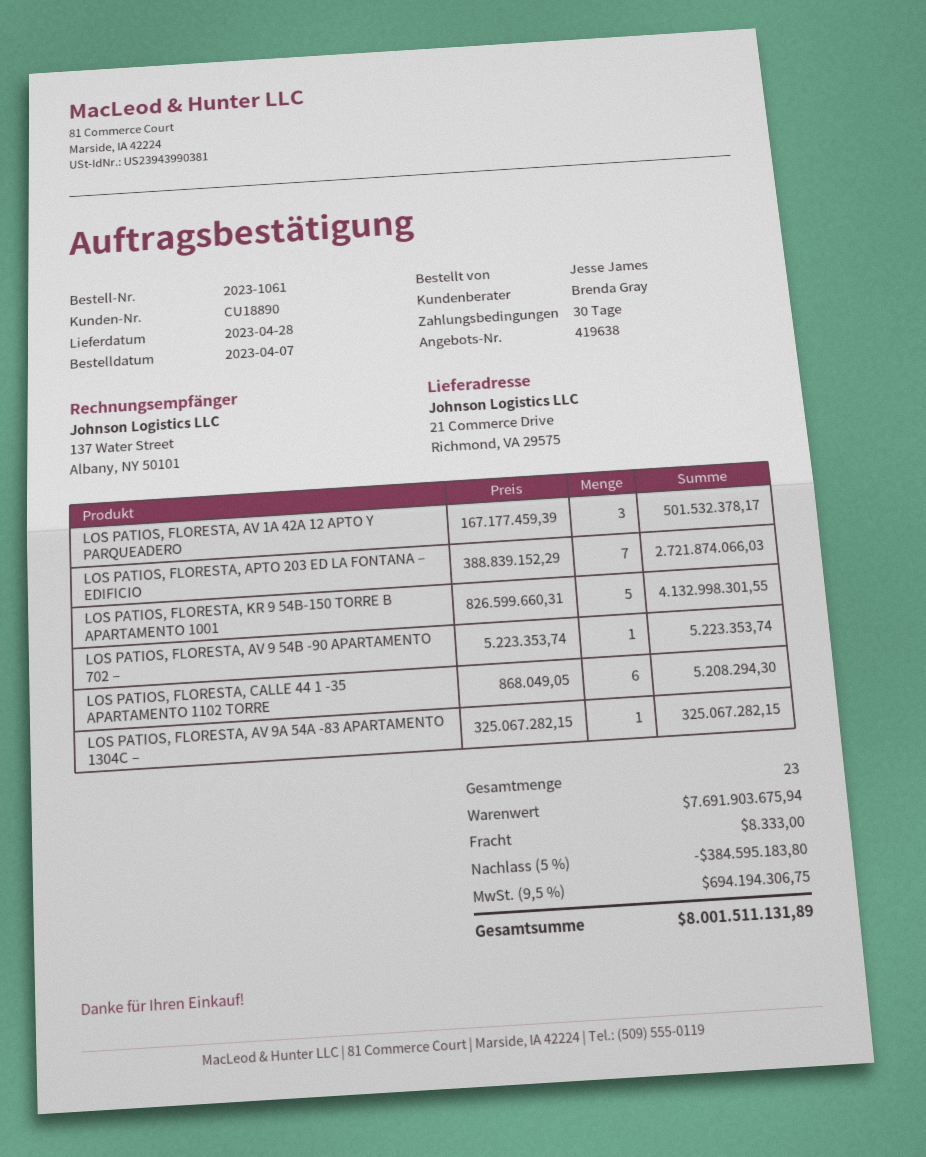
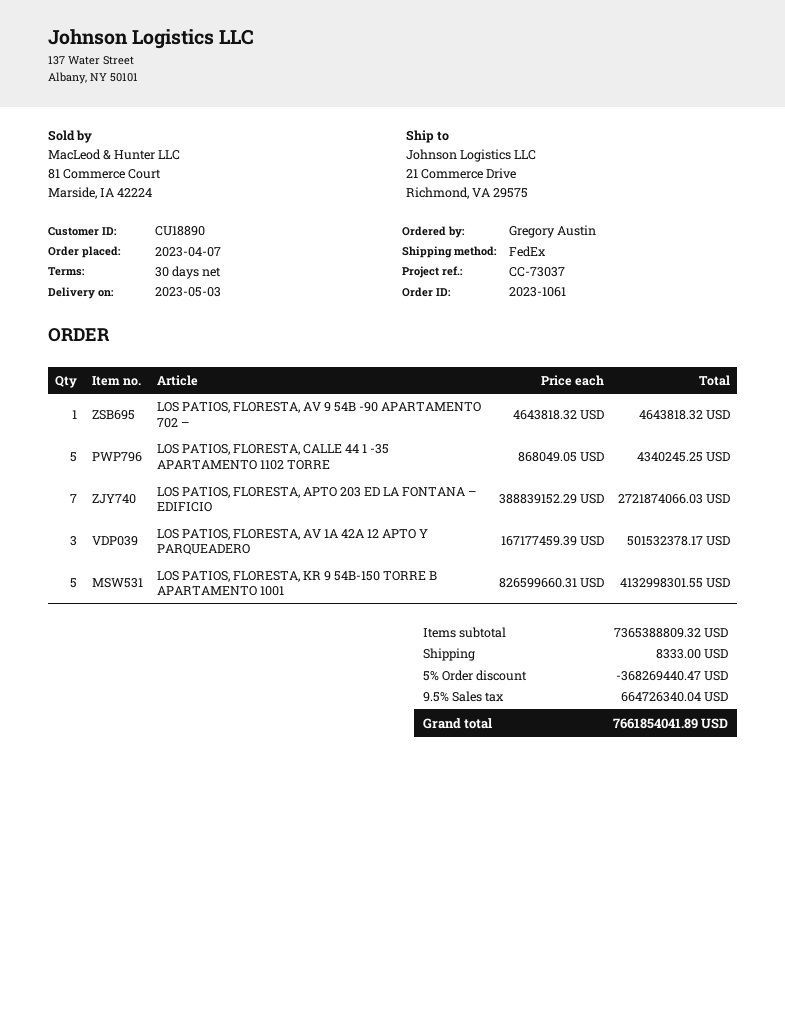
delivery date: 2023-04-28 -> 2023-05-03
ordered by: Jesse James -> Gregory Austin
LOS PATIOS, FLORESTA, AV 9 54B -90 APARTAMENTO 702 –: 1 x 5223353.74 = 5223353.74 -> 1 x 4643818.32 = 4643818.32
LOS PATIOS, FLORESTA, CALLE 44 1 -35 APARTAMENTO 1102 TORRE: 6 x 868049.05 = 5208294.30 -> 5 x 868049.05 = 4340245.25
LOS PATIOS, FLORESTA, AV 9A 54A -83 APARTAMENTO 1304C –: 1 x 325067282.15 = 325067282.15 -> none
subtotal: 7691903675.94 -> 7365388809.32
discount: 5% = 384595183.80 -> 5% = 368269440.47
tax: 9.5% = 694194306.75 -> 9.5% = 664726340.04
total: 8001511131.89 -> 7661854041.89

